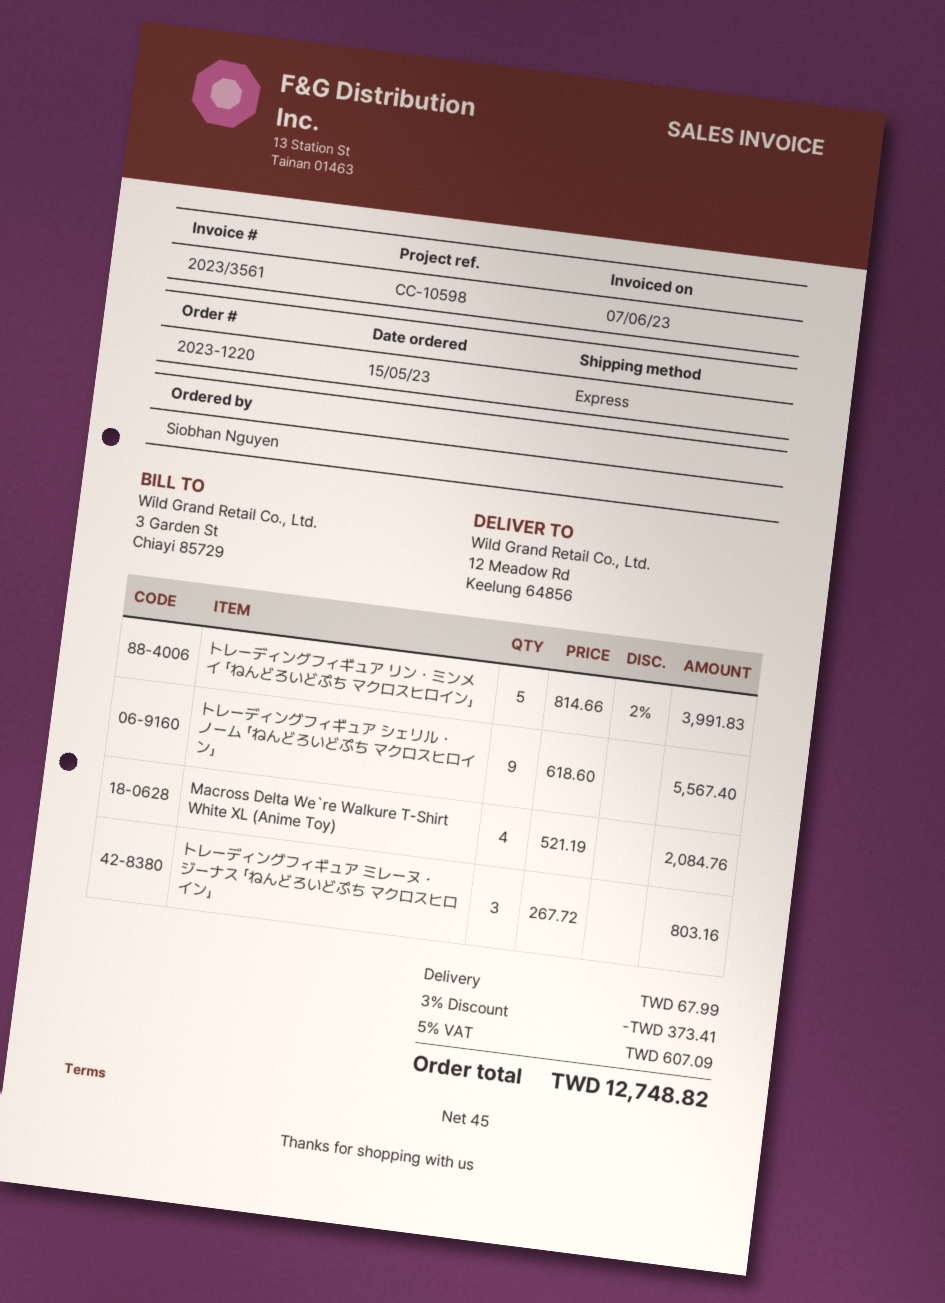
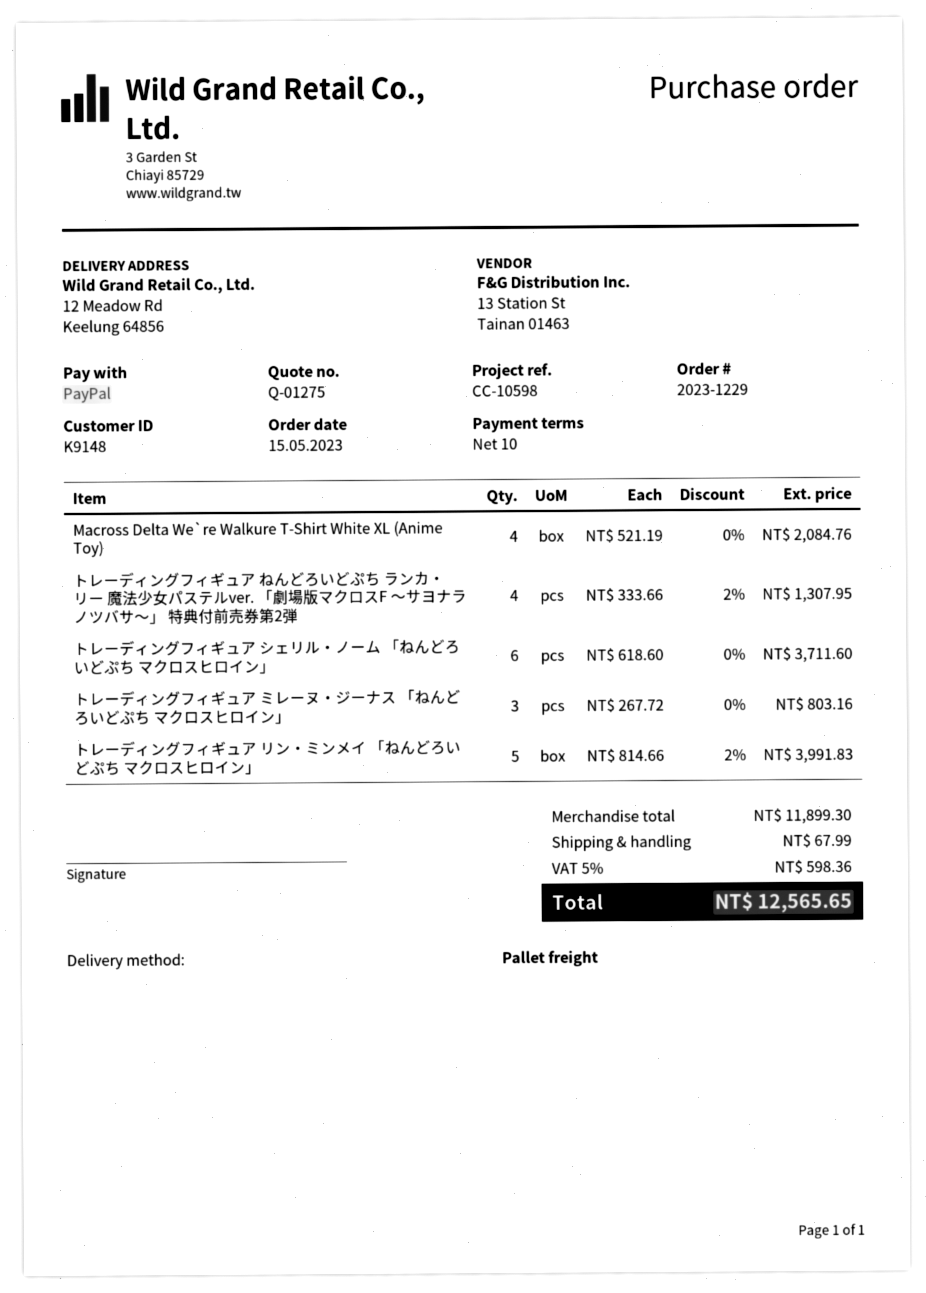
order number: 2023-1220 -> 2023-1229
payment terms: 45 days -> 10 days
shipping method: express -> pallet freight
トレーディングフィギュア シェリル・ノーム 「ねんどろいどぷち マクロスヒロイン」: 9 x 618.60 = 5567.40 -> 6 x 618.60 = 3711.60
トレーディングフィギュア ねんどろいどぷち ランカ・リー 魔法少女パステルver. 「劇場版マクロスF 〜サヨナラノツバサ〜」 特典付前売券第2弾: none -> 4 x 333.66 - 2% = 1307.95
discount: 3% = 373.41 -> none
tax: 5% = 607.09 -> 5% = 598.36
total: 12748.82 -> 12565.65

